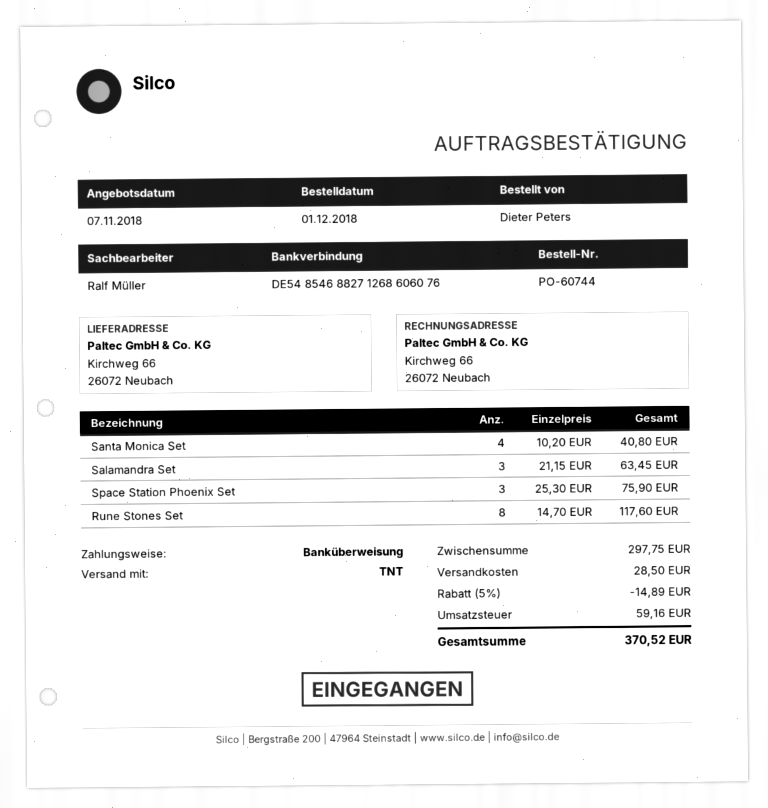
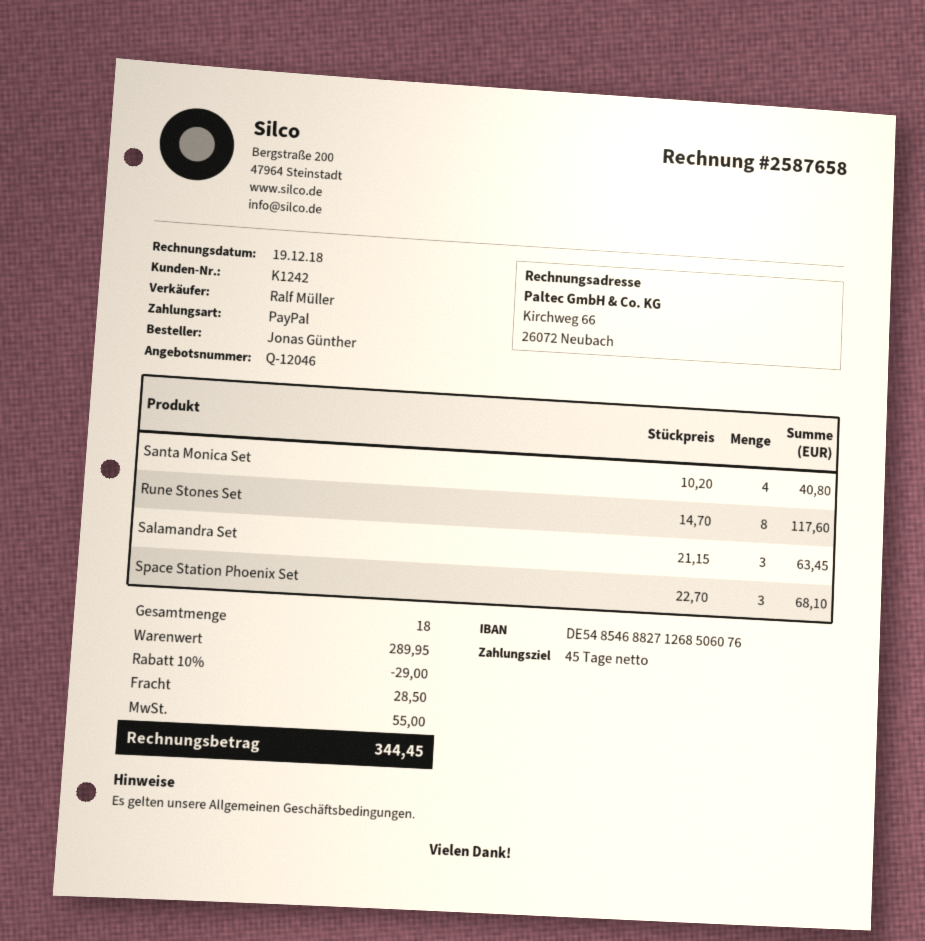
ordered by: Dieter Peters -> Jonas Günther
payment method: bank transfer -> PayPal
bank account: DE54854688271268606076 -> DE54854688271268506076
Space Station Phoenix Set: 3 x 25.30 = 75.90 -> 3 x 22.70 = 68.10
subtotal: 297.75 -> 289.95
discount: 5% = 14.89 -> 10% = 29.00
tax: 59.16 -> 55.00
total: 370.52 -> 344.45

